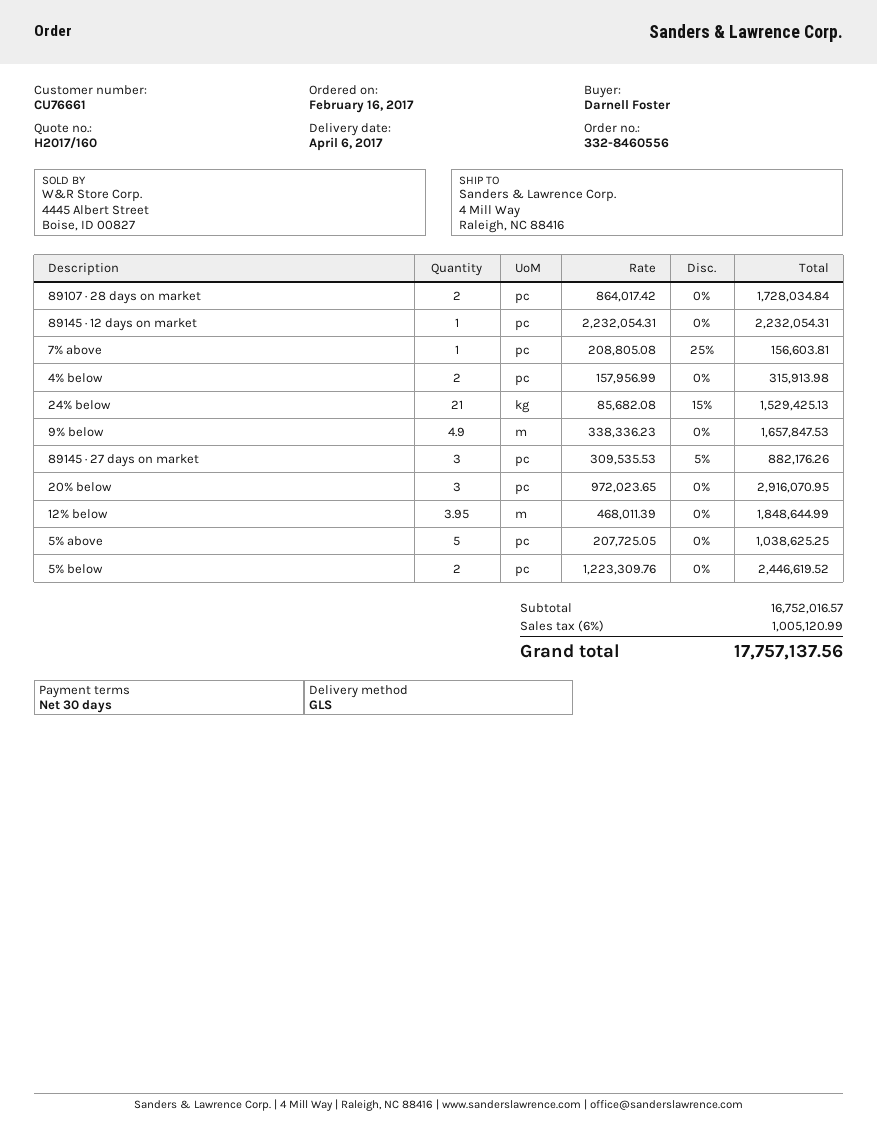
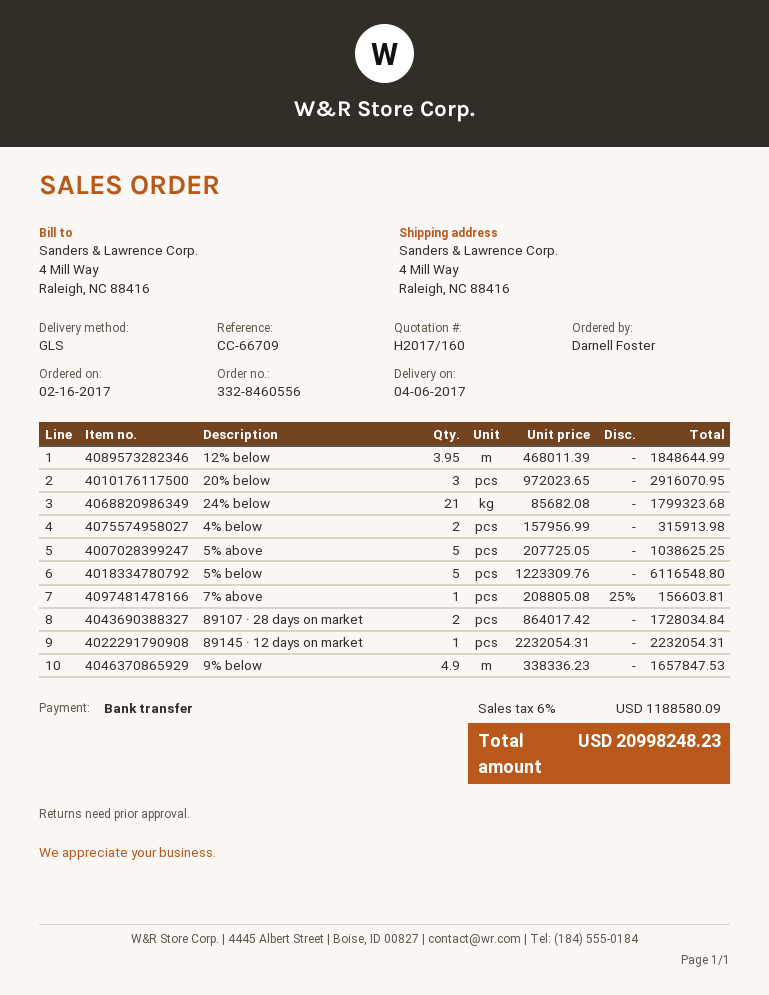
24% below: 21 x 85682.08 - 15% = 1529425.13 -> 21 x 85682.08 = 1799323.68
89145 · 27 days on market: 3 x 309535.53 - 5% = 882176.26 -> none
5% below: 2 x 1223309.76 = 2446619.52 -> 5 x 1223309.76 = 6116548.80
tax: 6% = 1005120.99 -> 6% = 1188580.09
total: 17757137.56 -> 20998248.23

